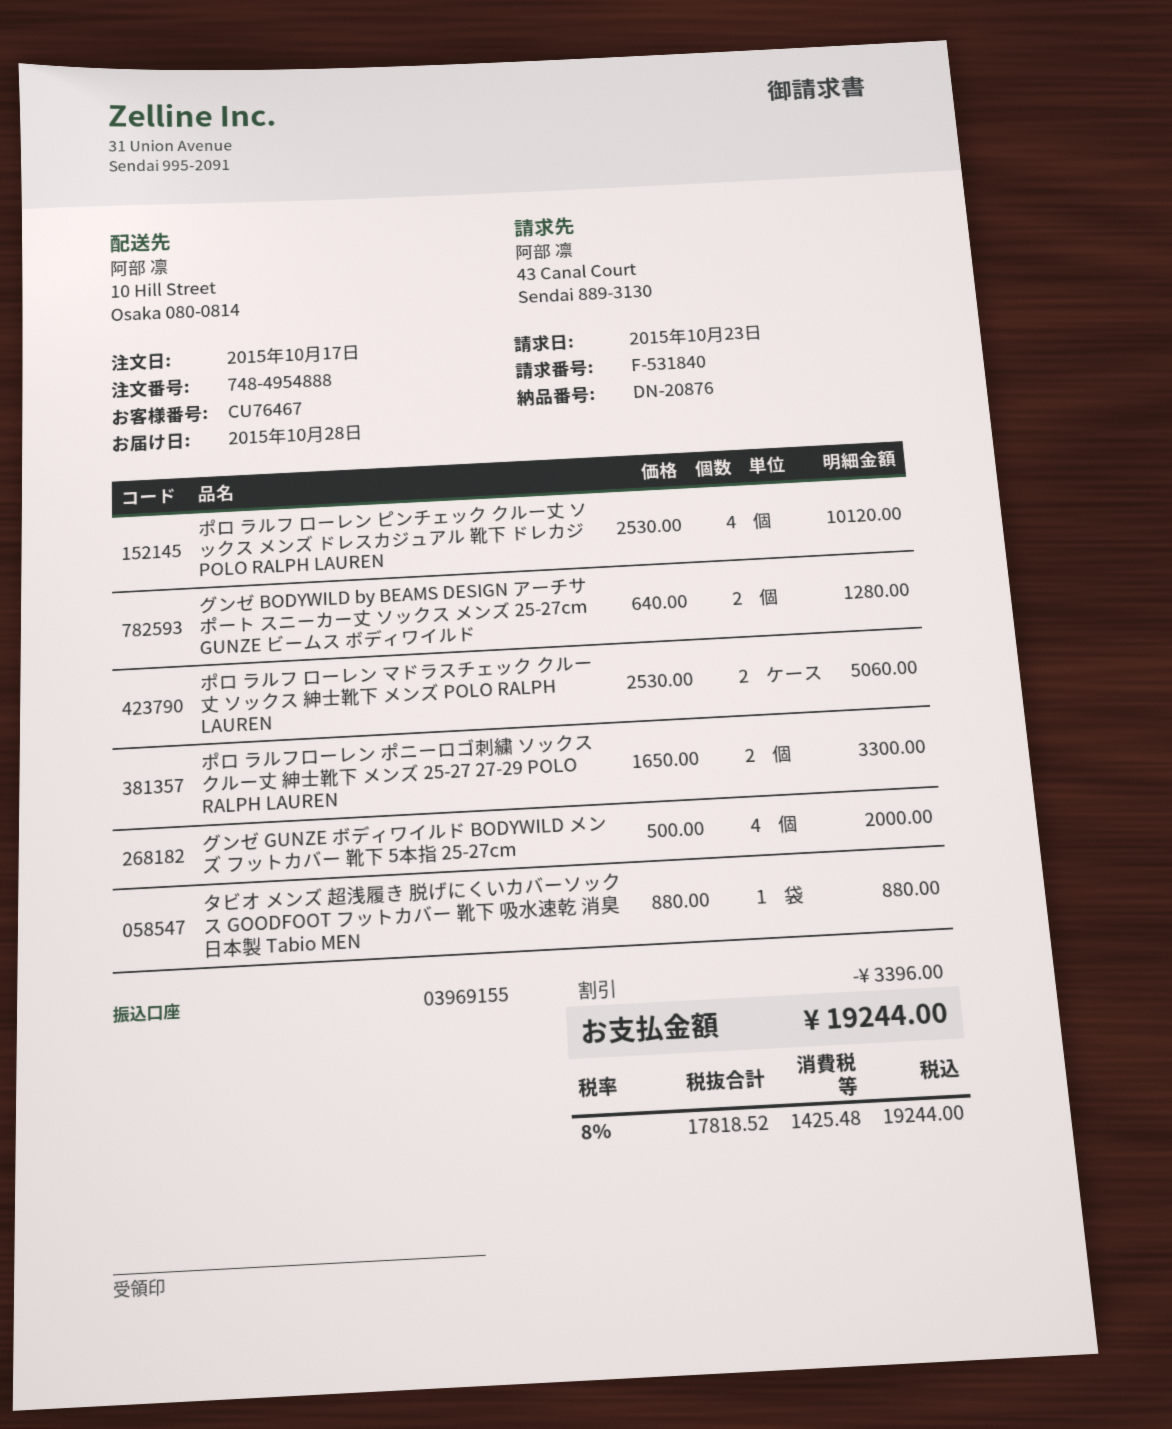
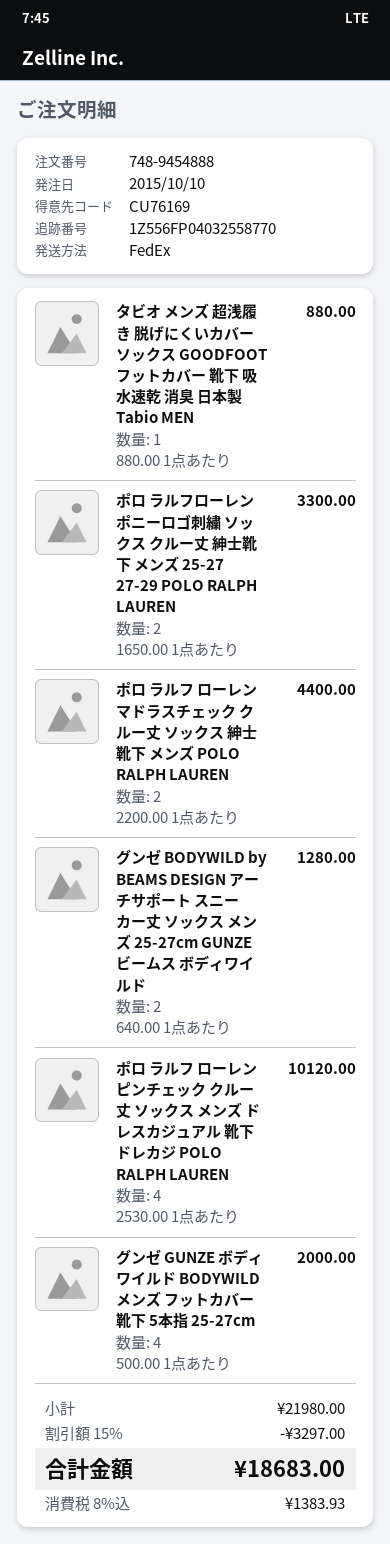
order number: 748-4954888 -> 748-9454888
order date: 2015-10-17 -> 2015-10-10
customer number: CU76467 -> CU76169
ポロ ラルフ ローレン マドラスチェック クルー丈 ソックス 紳士靴下 メンズ POLO RALPH LAUREN: 2 x 2530.00 = 5060.00 -> 2 x 2200.00 = 4400.00
discount: 3396.00 -> 3297.00
tax: 8% = 1425.48 -> 8% = 1383.93
total: 19244.00 -> 18683.00

